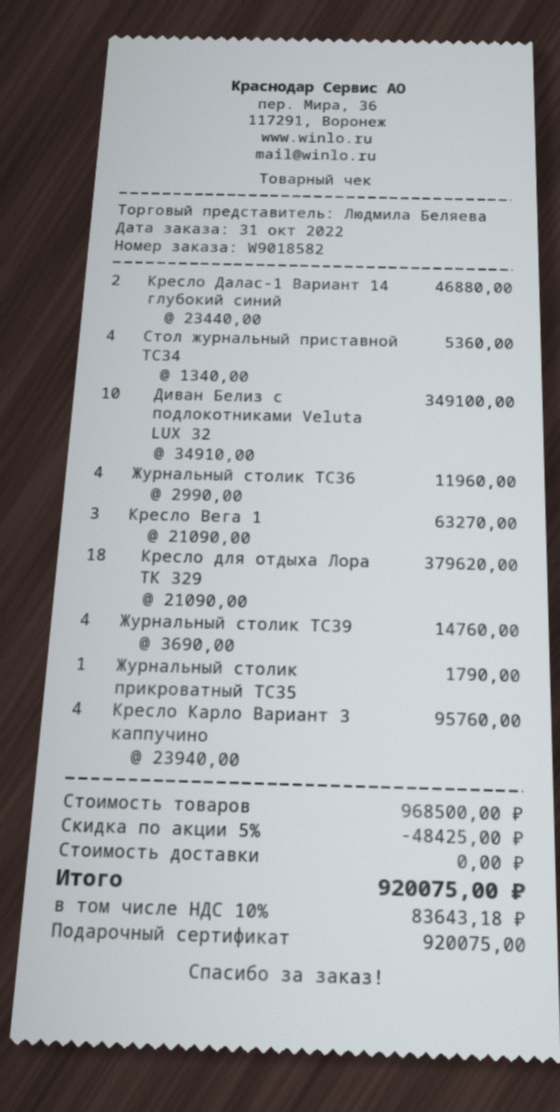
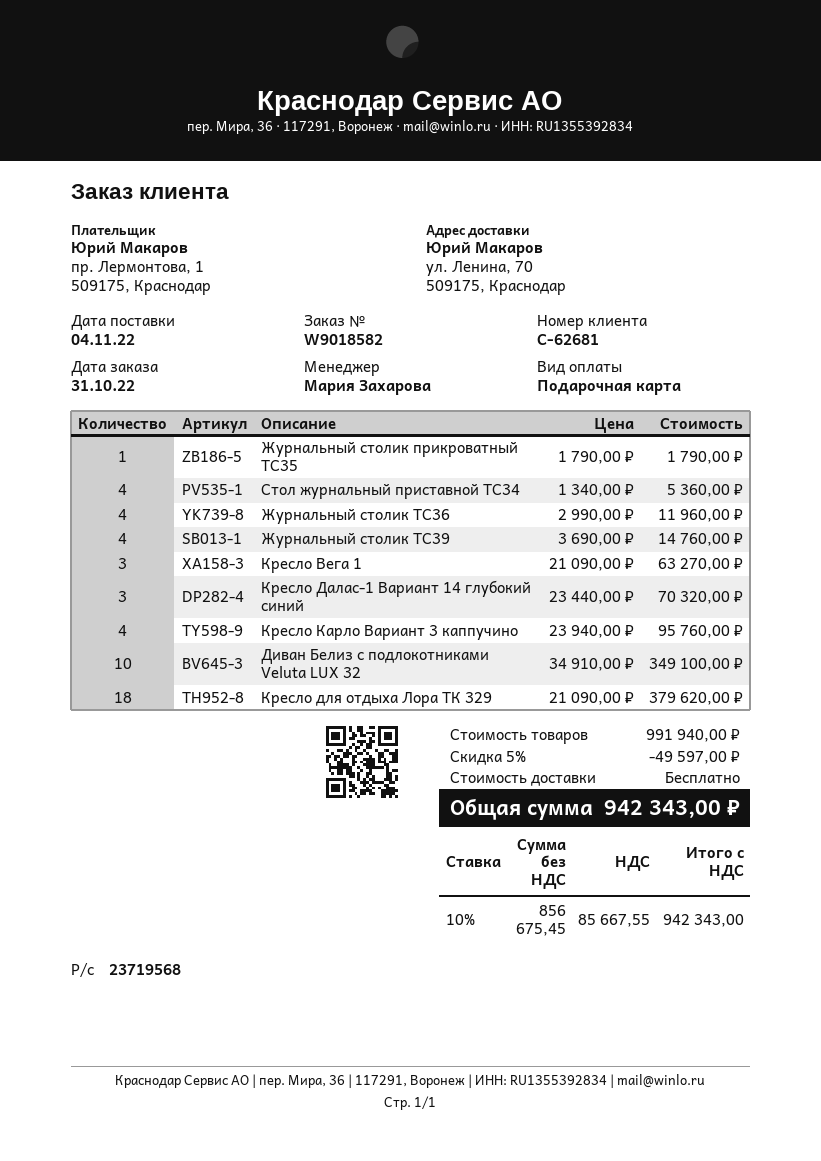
sales rep: Людмила Беляева -> Мария Захарова
Кресло Далас-1 Вариант 14 глубокий синий: 2 x 23440.00 = 46880.00 -> 3 x 23440.00 = 70320.00
subtotal: 968500.00 -> 991940.00
discount: 5% = 48425.00 -> 5% = 49597.00
tax: 10% = 83643.18 -> 10% = 85667.55
total: 920075.00 -> 942343.00

